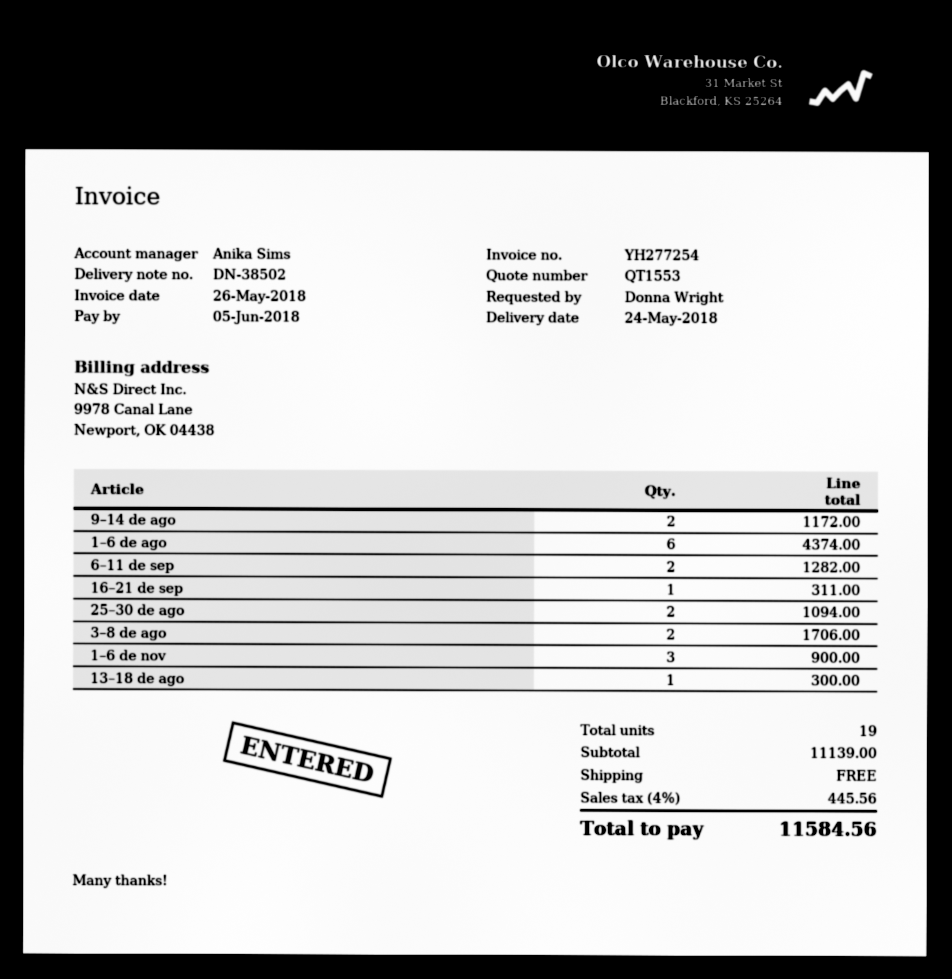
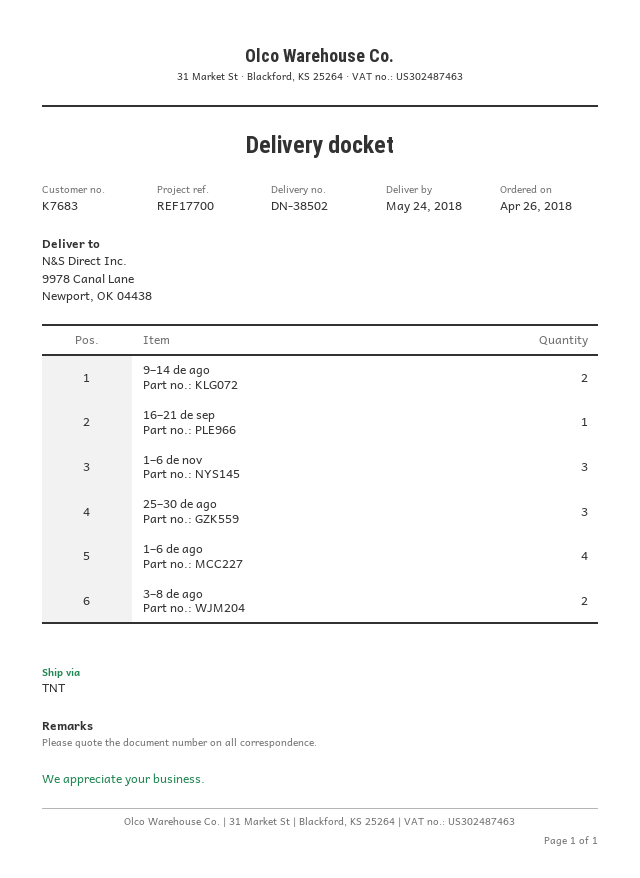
1–6 de ago: 6 -> 4
6–11 de sep: 2 -> none
25–30 de ago: 2 -> 3
13–18 de ago: 1 -> none

